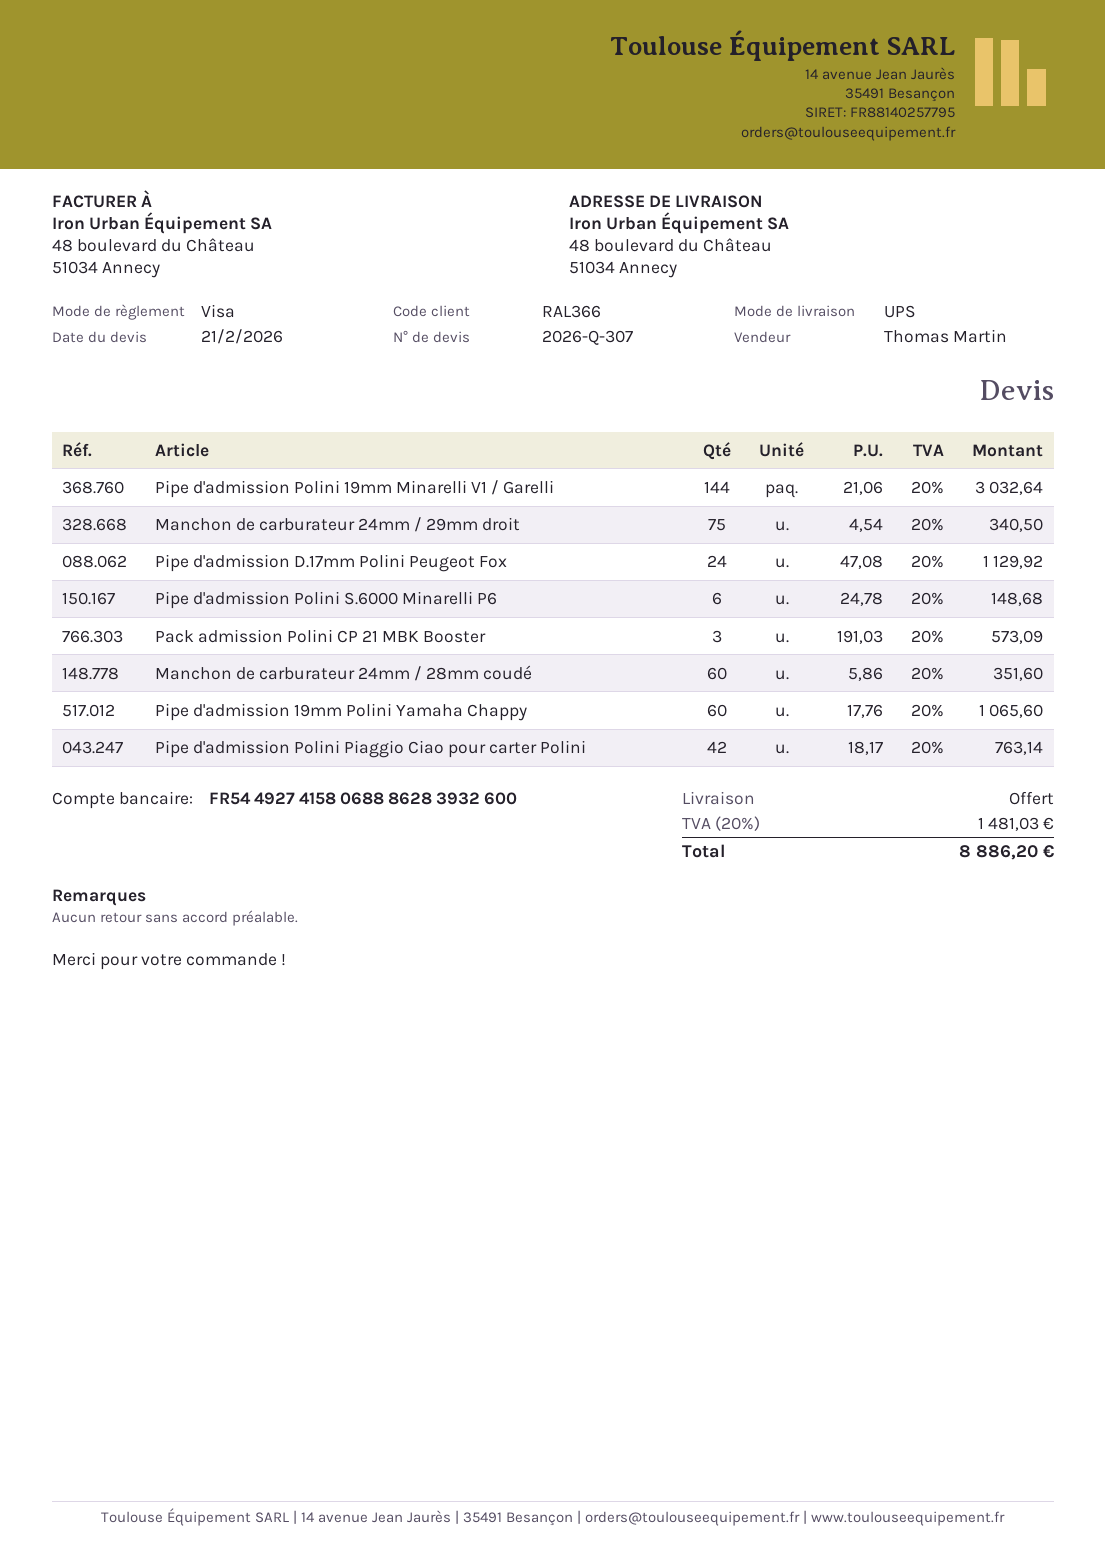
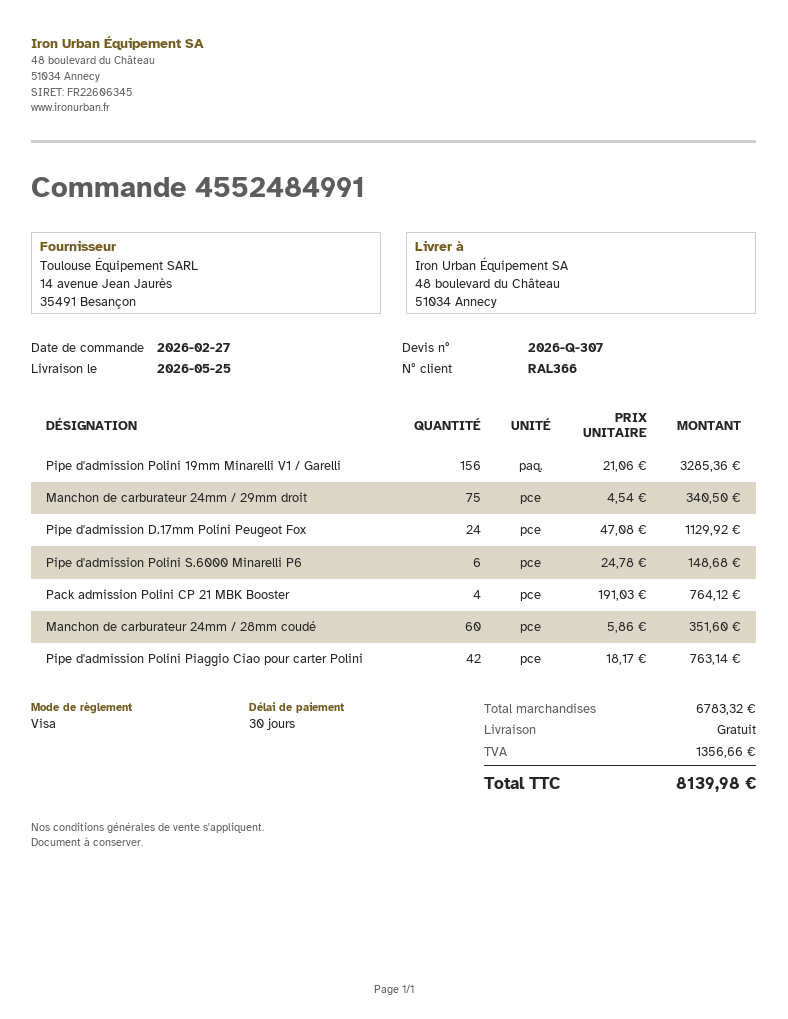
Pipe d'admission Polini 19mm Minarelli V1 / Garelli: 144 x 21.06 = 3032.64 -> 156 x 21.06 = 3285.36
Pack admission Polini CP 21 MBK Booster: 3 x 191.03 = 573.09 -> 4 x 191.03 = 764.12
Pipe d'admission 19mm Polini Yamaha Chappy: 60 x 17.76 = 1065.60 -> none
tax: 1481.03 -> 1356.66
total: 8886.20 -> 8139.98

